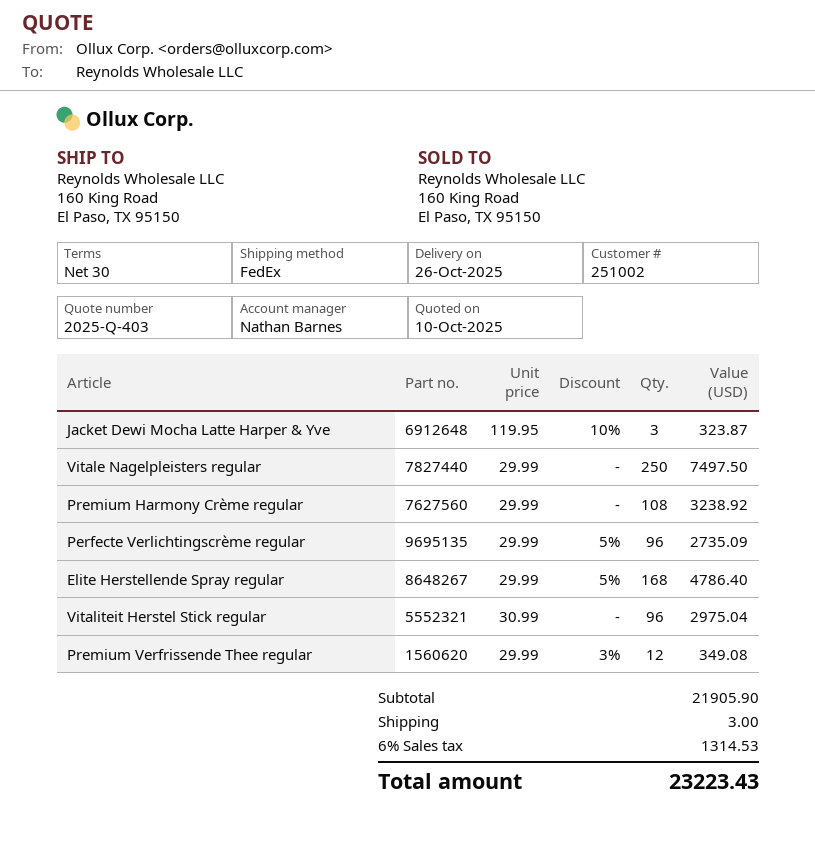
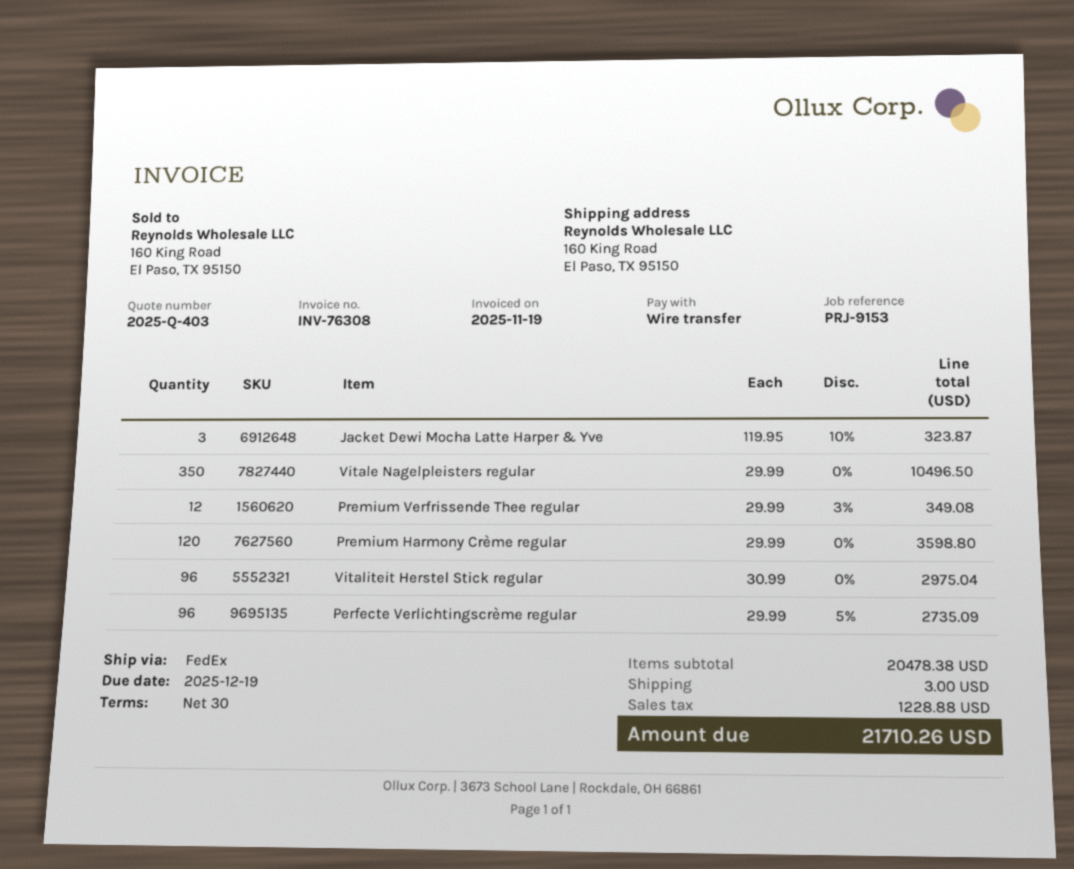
Vitale Nagelpleisters regular: 250 x 29.99 = 7497.50 -> 350 x 29.99 = 10496.50
Premium Harmony Crème regular: 108 x 29.99 = 3238.92 -> 120 x 29.99 = 3598.80
Elite Herstellende Spray regular: 168 x 29.99 - 5% = 4786.40 -> none
subtotal: 21905.90 -> 20478.38
tax: 1314.53 -> 1228.88
total: 23223.43 -> 21710.26

